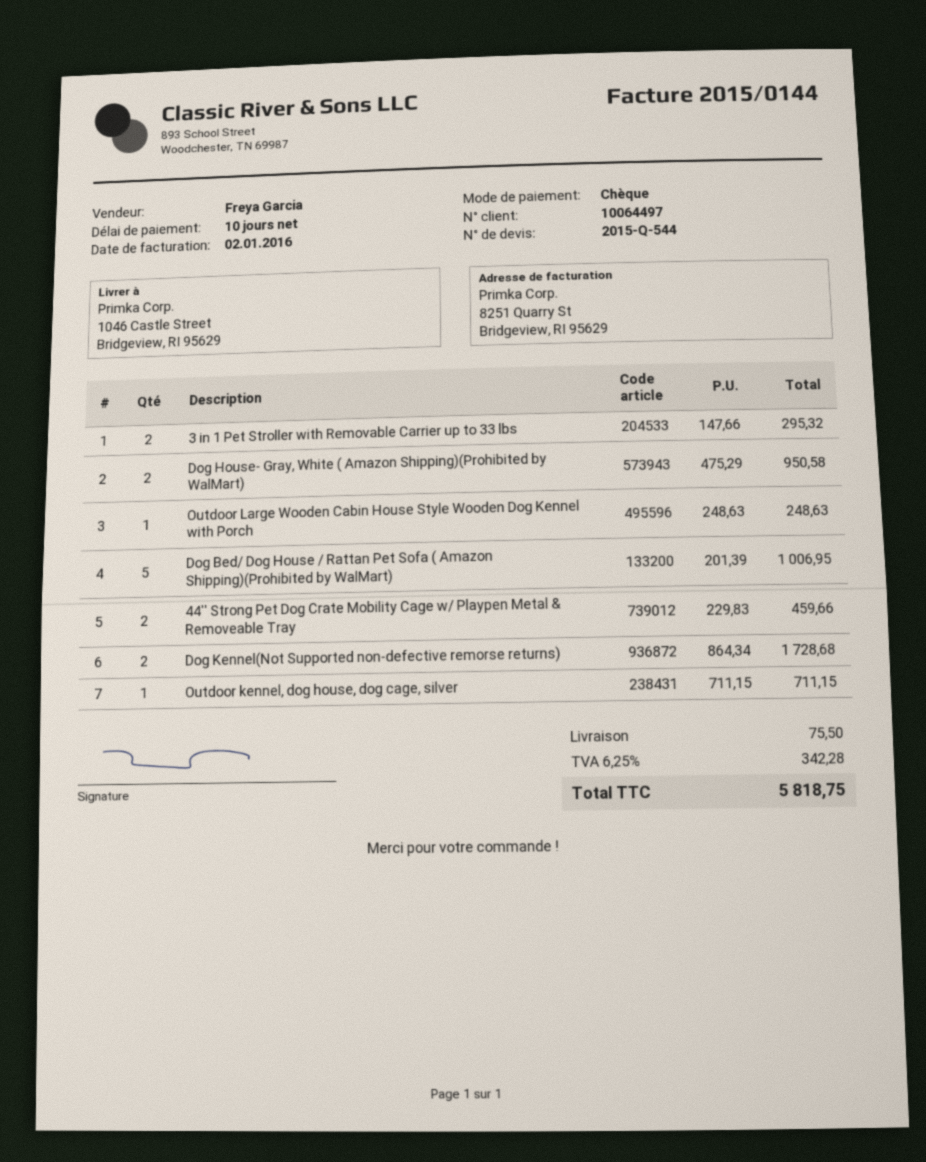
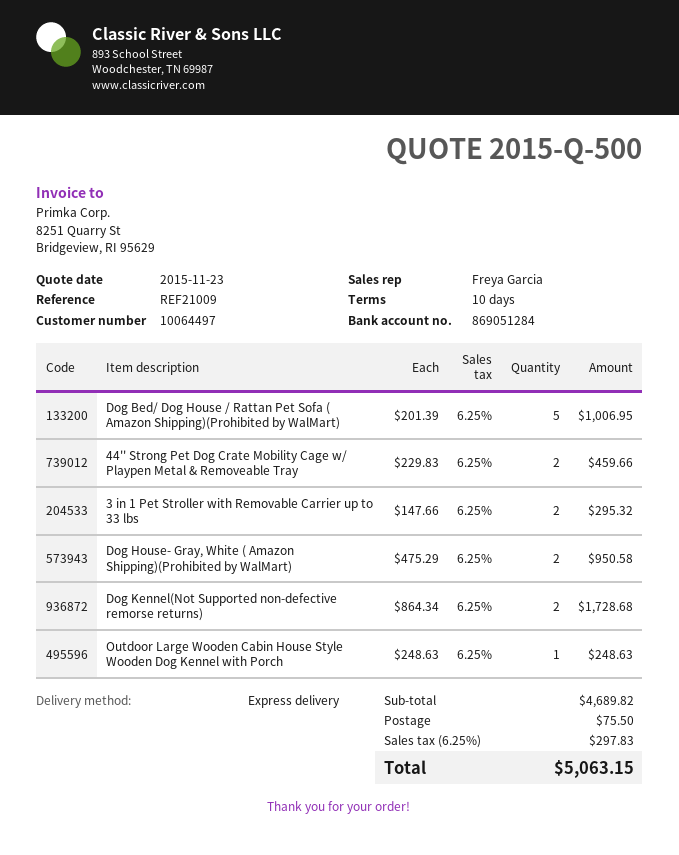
quote number: 2015-Q-544 -> 2015-Q-500
Outdoor kennel, dog house, dog cage, silver: 1 x 711.15 = 711.15 -> none
tax: 6.25% = 342.28 -> 6.25% = 297.83
total: 5818.75 -> 5063.15

